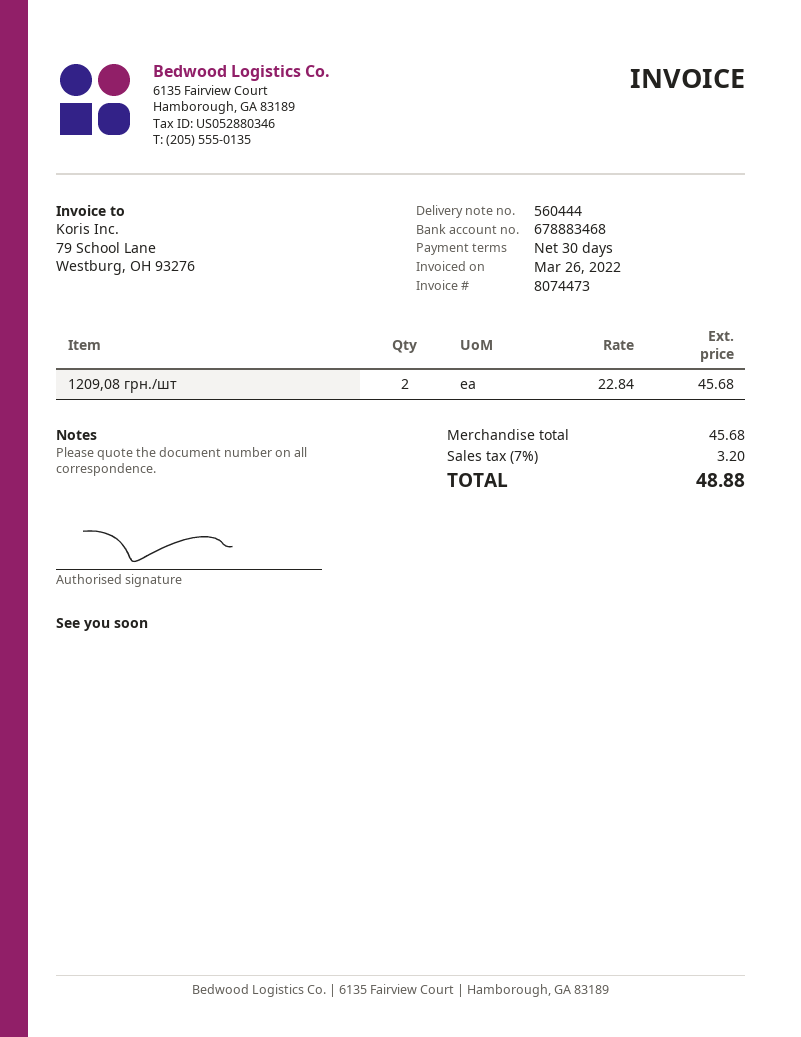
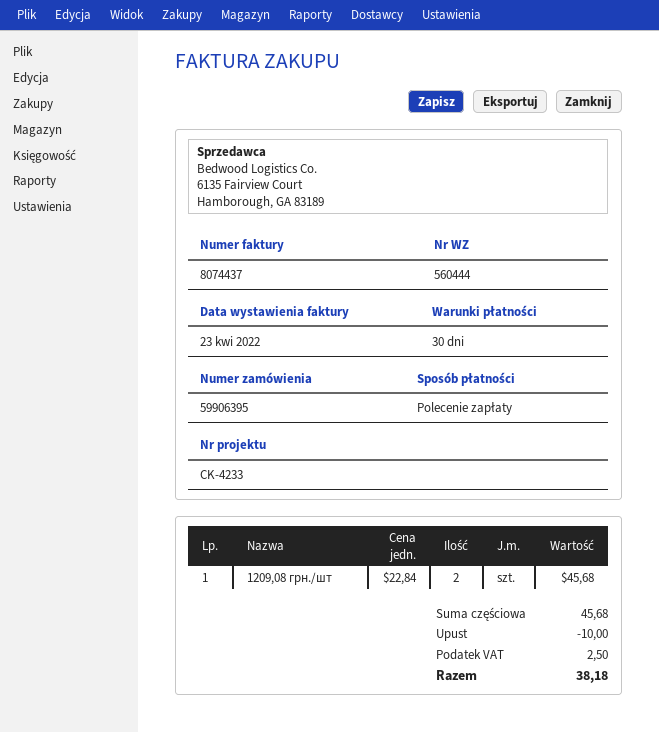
invoice number: 8074473 -> 8074437
invoice date: 2022-03-26 -> 2022-04-23
discount: none -> 10.00
tax: 3.20 -> 2.50
total: 48.88 -> 38.18

